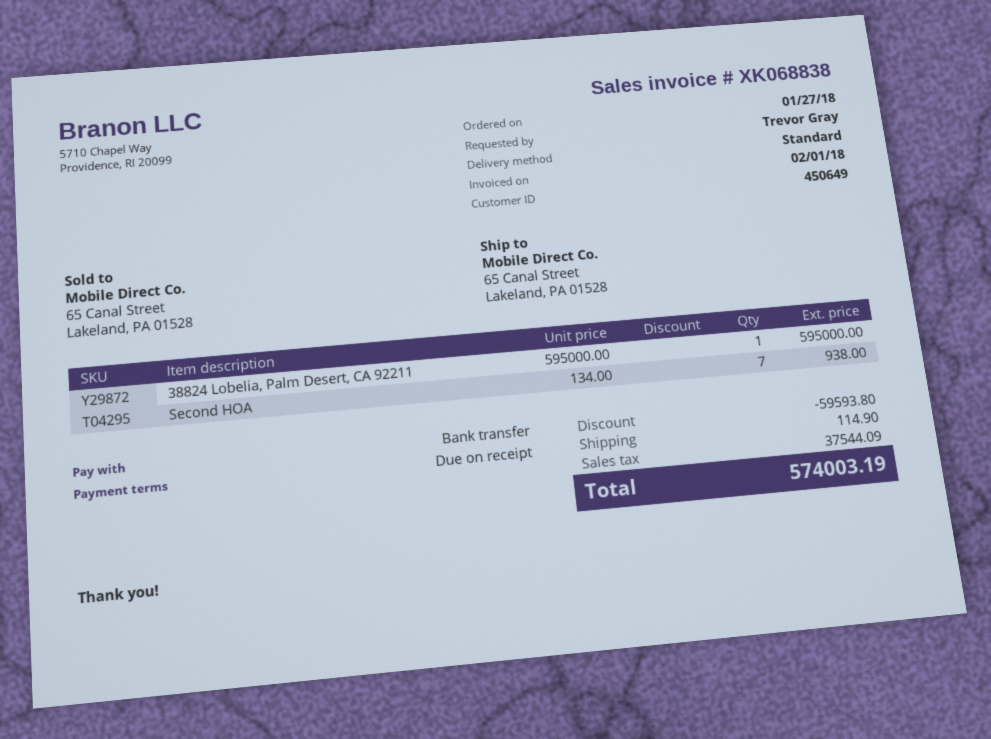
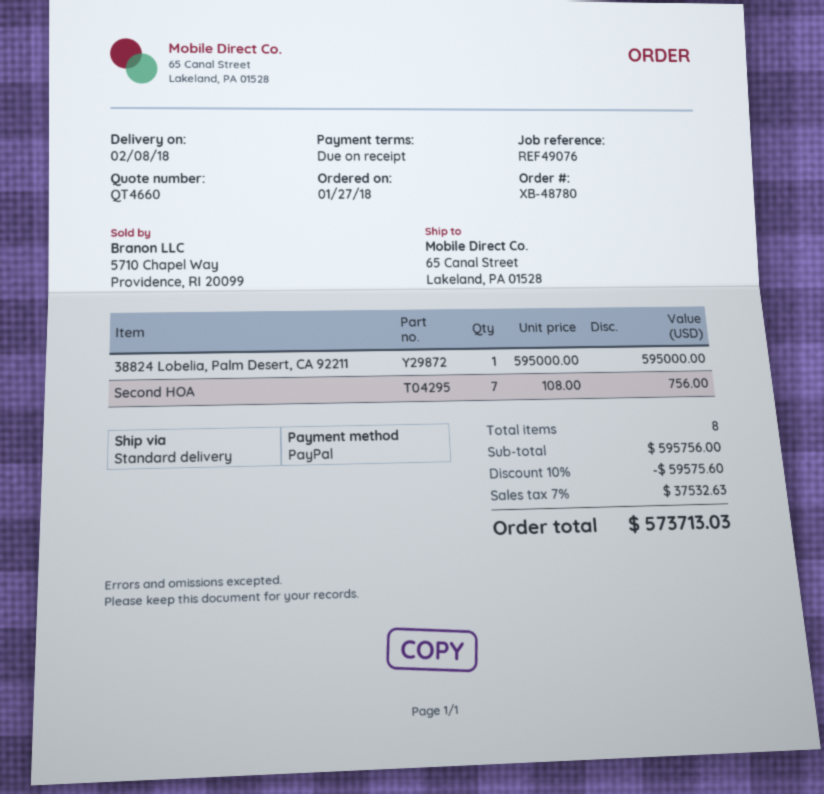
payment method: bank transfer -> PayPal
Second HOA: 7 x 134.00 = 938.00 -> 7 x 108.00 = 756.00
discount: 59593.80 -> 59575.60
shipping: 114.90 -> none
tax: 37544.09 -> 37532.63
total: 574003.19 -> 573713.03

